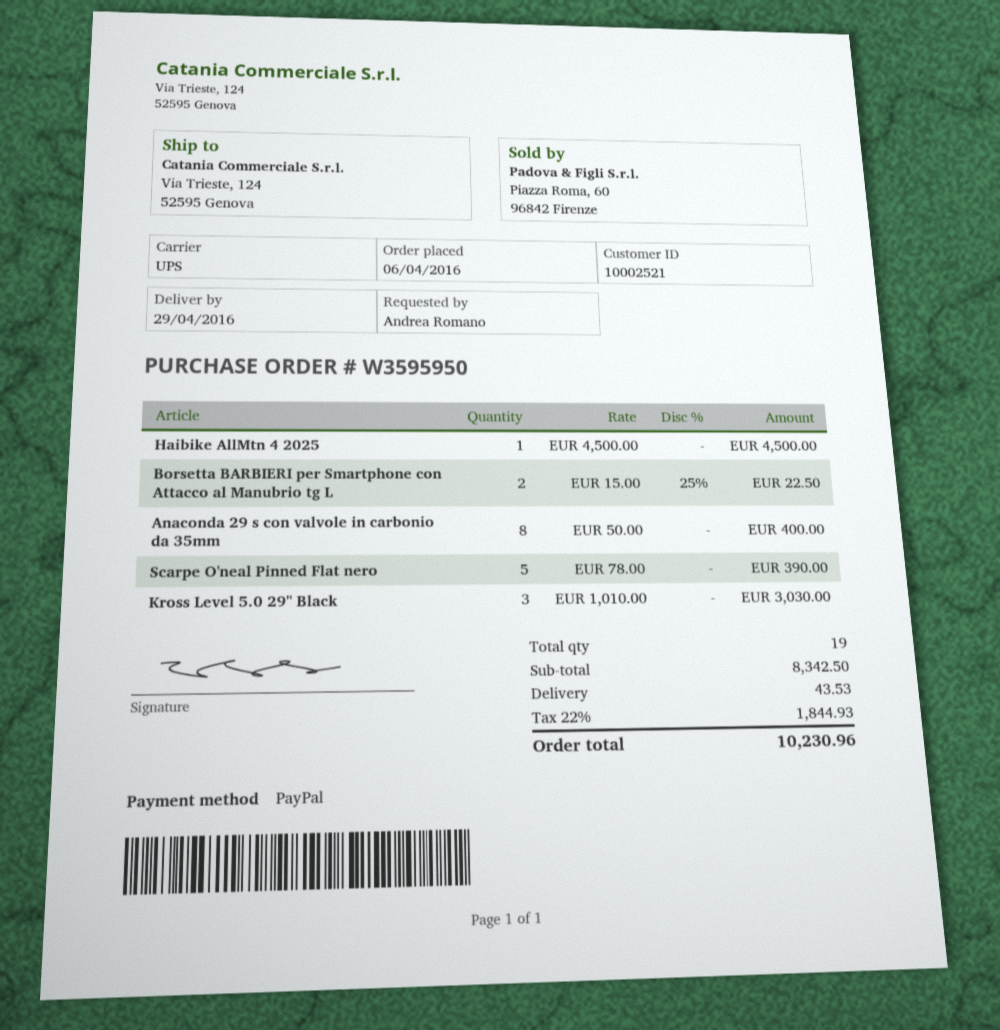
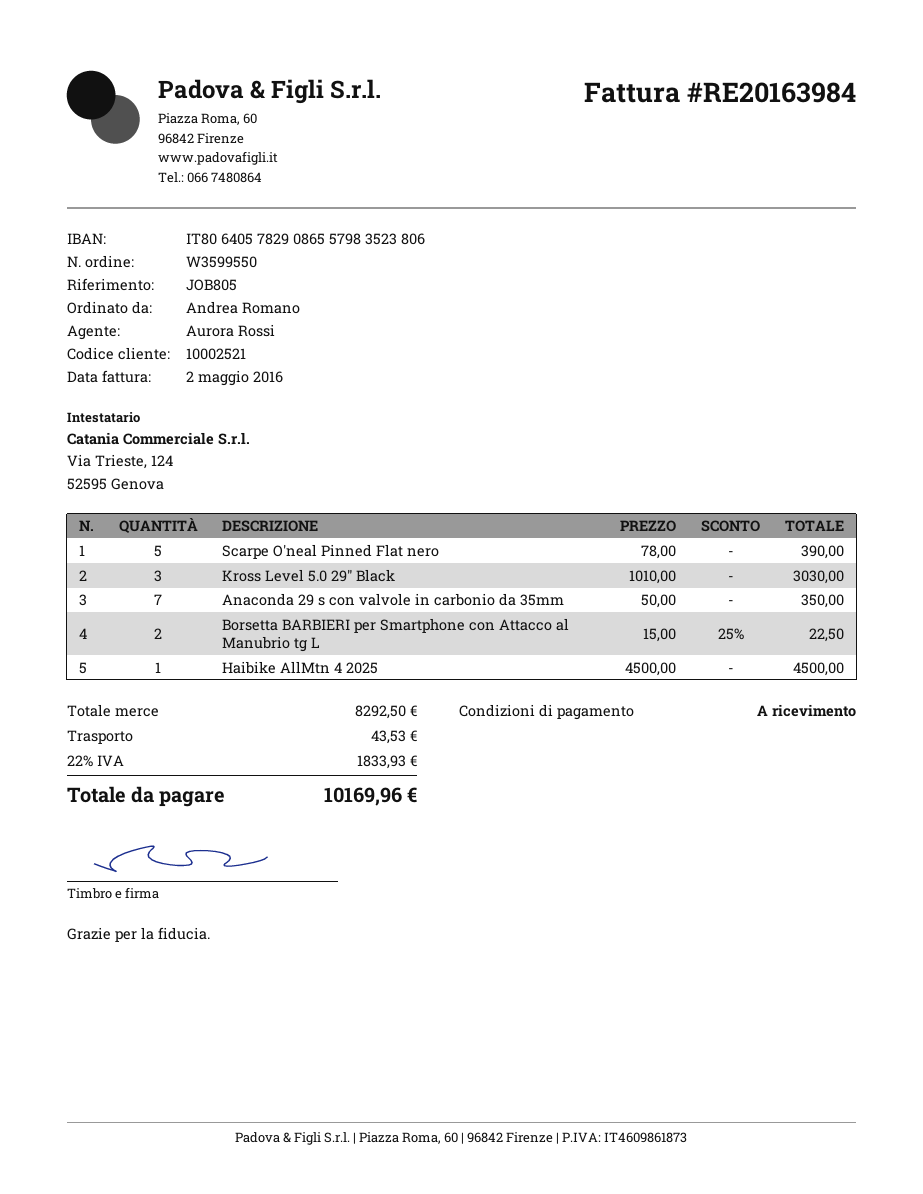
order number: W3595950 -> W3599550
Anaconda 29 s con valvole in carbonio da 35mm: 8 x 50.00 = 400.00 -> 7 x 50.00 = 350.00
subtotal: 8342.50 -> 8292.50
tax: 22% = 1844.93 -> 22% = 1833.93
total: 10230.96 -> 10169.96

